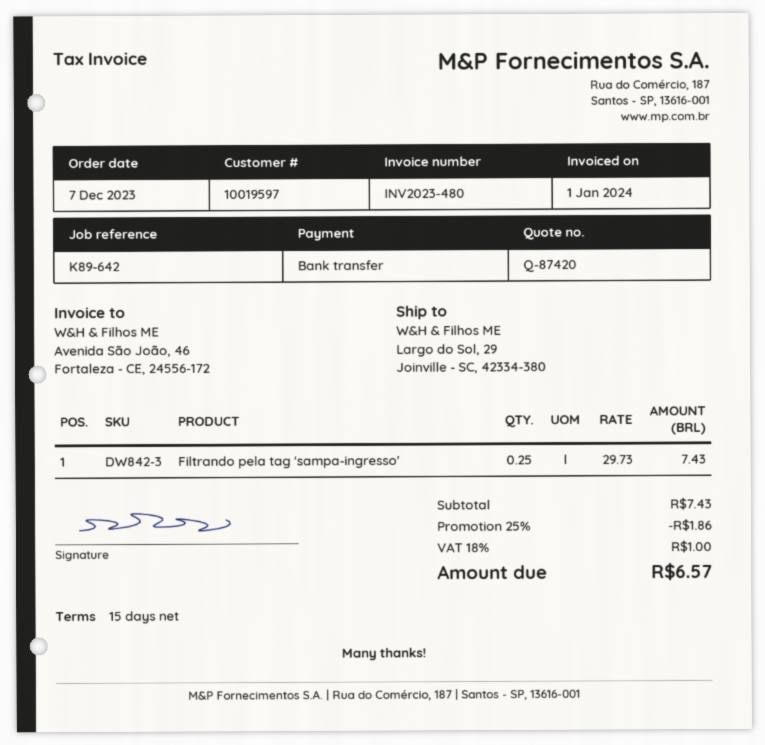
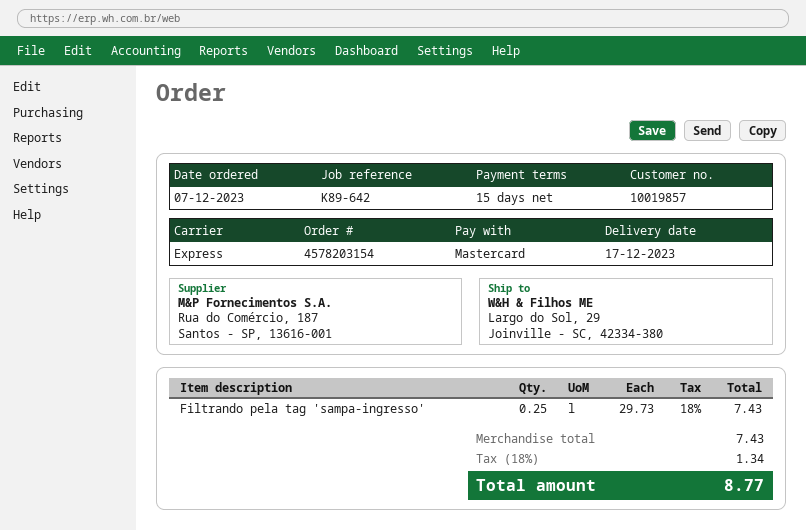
customer number: 10019597 -> 10019857
payment method: bank transfer -> Mastercard
discount: 25% = 1.86 -> none
tax: 18% = 1.00 -> 18% = 1.34
total: 6.57 -> 8.77

